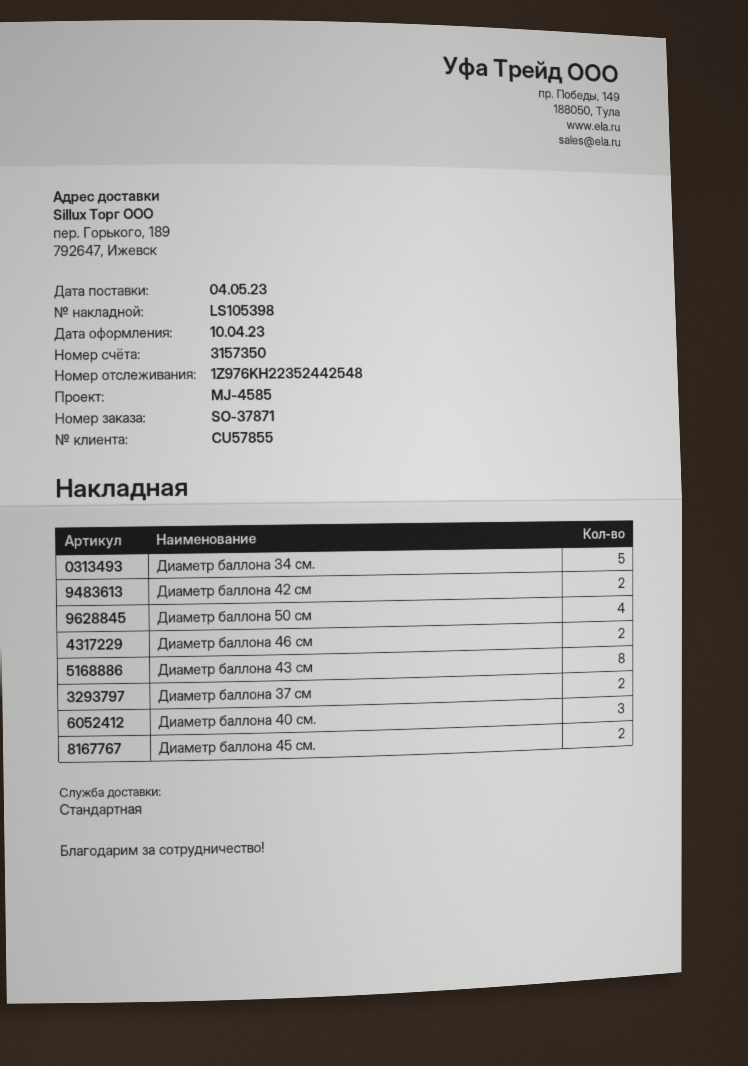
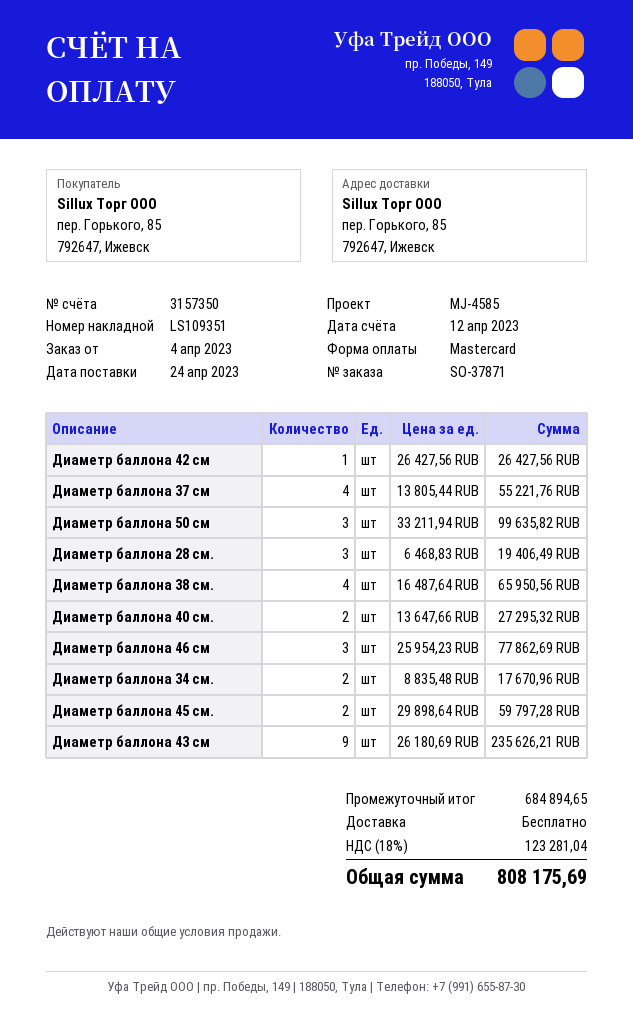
order date: 2023-04-10 -> 2023-04-04
delivery note number: LS105398 -> LS109351
delivery date: 2023-05-04 -> 2023-04-24
ship to: пер. Горького, 189, 792647, Ижевск -> пер. Горького, 85, 792647, Ижевск
Диаметр баллона 34 см.: 5 -> 2
Диаметр баллона 42 см: 2 -> 1
Диаметр баллона 50 см: 4 -> 3
Диаметр баллона 46 см: 2 -> 3
Диаметр баллона 43 см: 8 -> 9
Диаметр баллона 37 см: 2 -> 4
Диаметр баллона 40 см.: 3 -> 2
Диаметр баллона 28 см.: none -> 3
Диаметр баллона 38 см.: none -> 4

